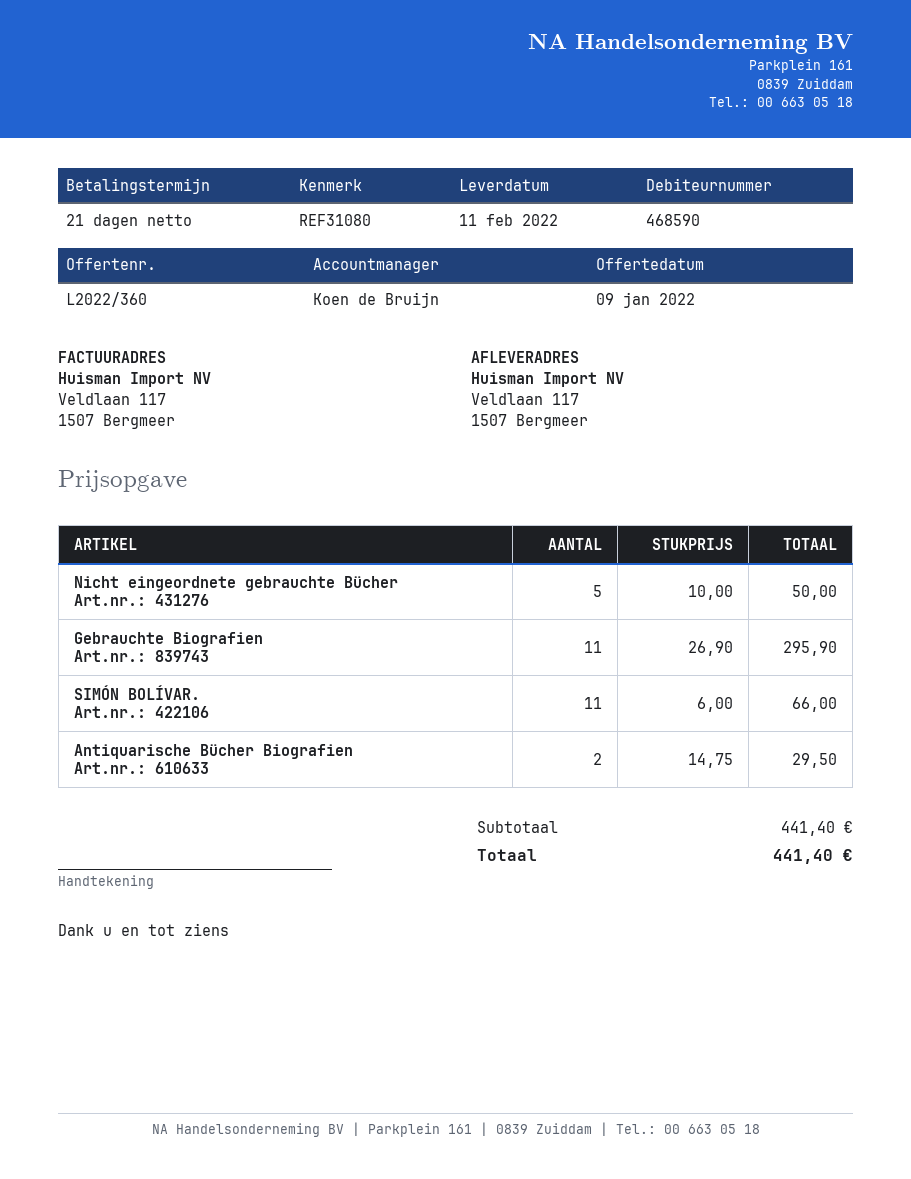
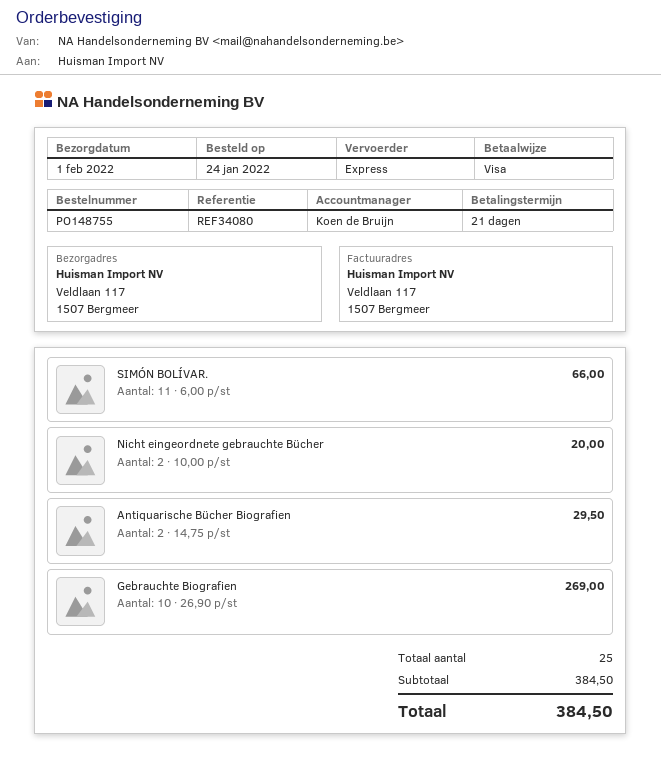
delivery date: 2022-02-11 -> 2022-02-01
reference: REF31080 -> REF34080
Nicht eingeordnete gebrauchte Bücher: 5 x 10.00 = 50.00 -> 2 x 10.00 = 20.00
Gebrauchte Biografien: 11 x 26.90 = 295.90 -> 10 x 26.90 = 269.00
subtotal: 441.40 -> 384.50
total: 441.40 -> 384.50

